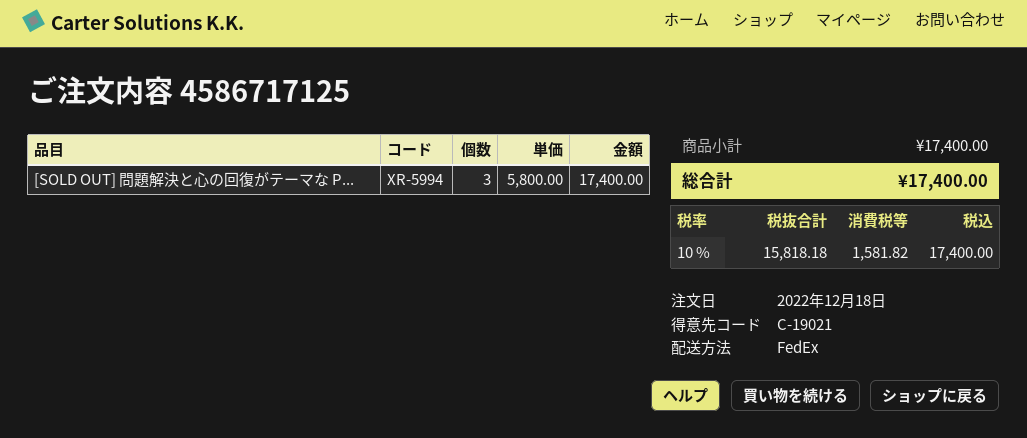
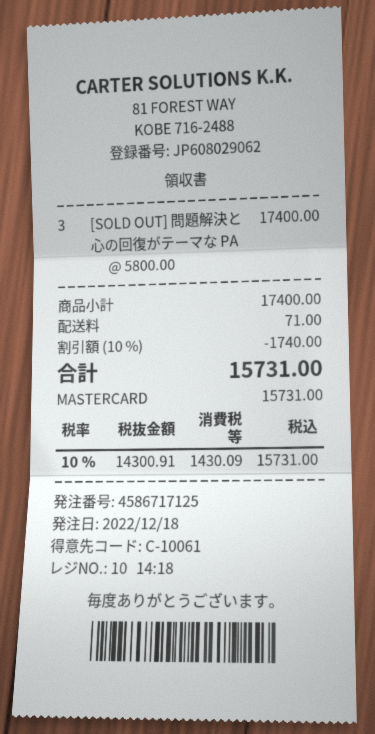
customer number: C-19021 -> C-10061
discount: none -> 10% = 1740.00
shipping: none -> 71.00
net: 15818.18 -> 14300.91
tax: 10% = 1581.82 -> 10% = 1430.09
total: 17400.00 -> 15731.00

